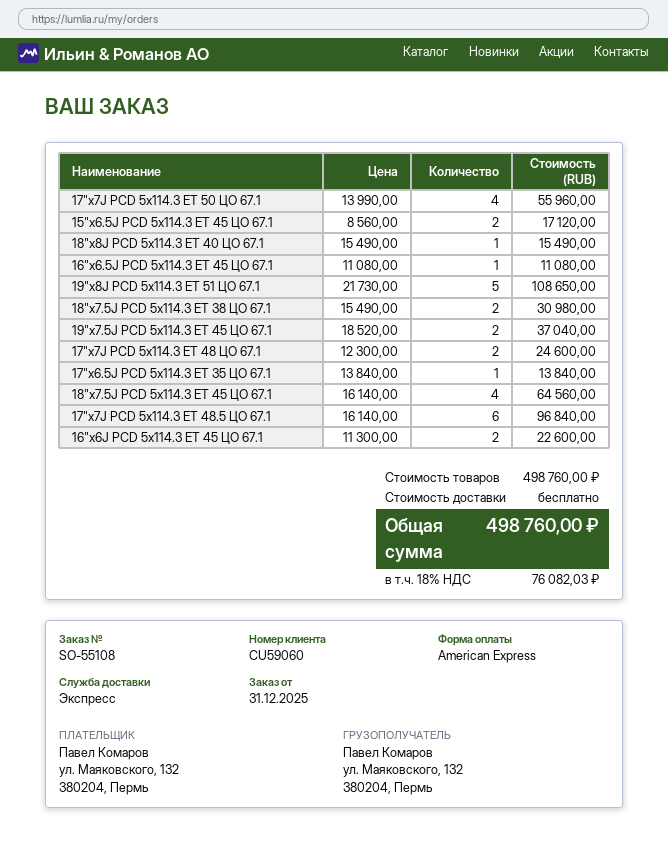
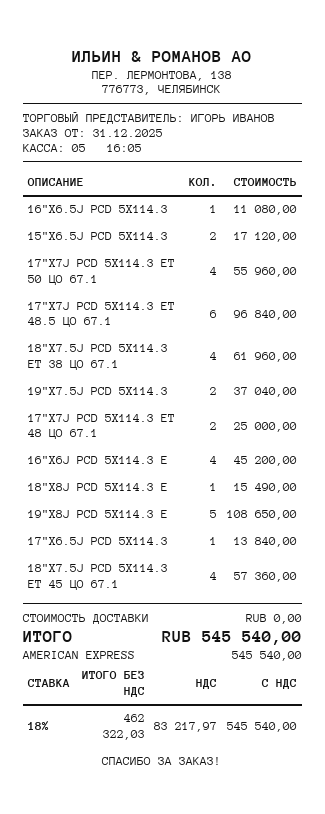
18"x7.5J PCD 5x114.3 ЕТ 38 ЦО 67.1: 2 for 30980.00 -> 4 for 61960.00
17"x7J PCD 5x114.3 ЕТ 48 ЦО 67.1: 2 for 24600.00 -> 2 for 25000.00
18"x7.5J PCD 5x114.3 ЕТ 45 ЦО 67.1: 4 for 64560.00 -> 4 for 57360.00
16"x6J PCD 5x114.3 ЕТ 45 ЦО 67.1: 2 for 22600.00 -> 4 for 45200.00
tax: 18% = 76082.03 -> 18% = 83217.97
total: 498760.00 -> 545540.00

